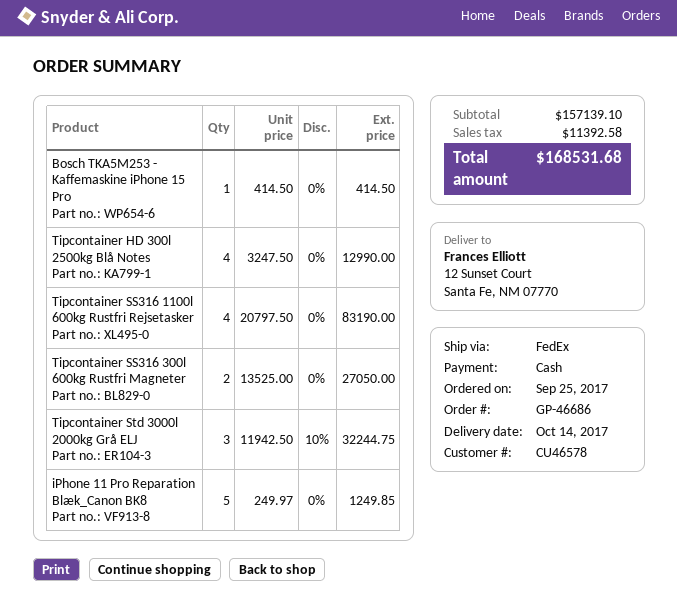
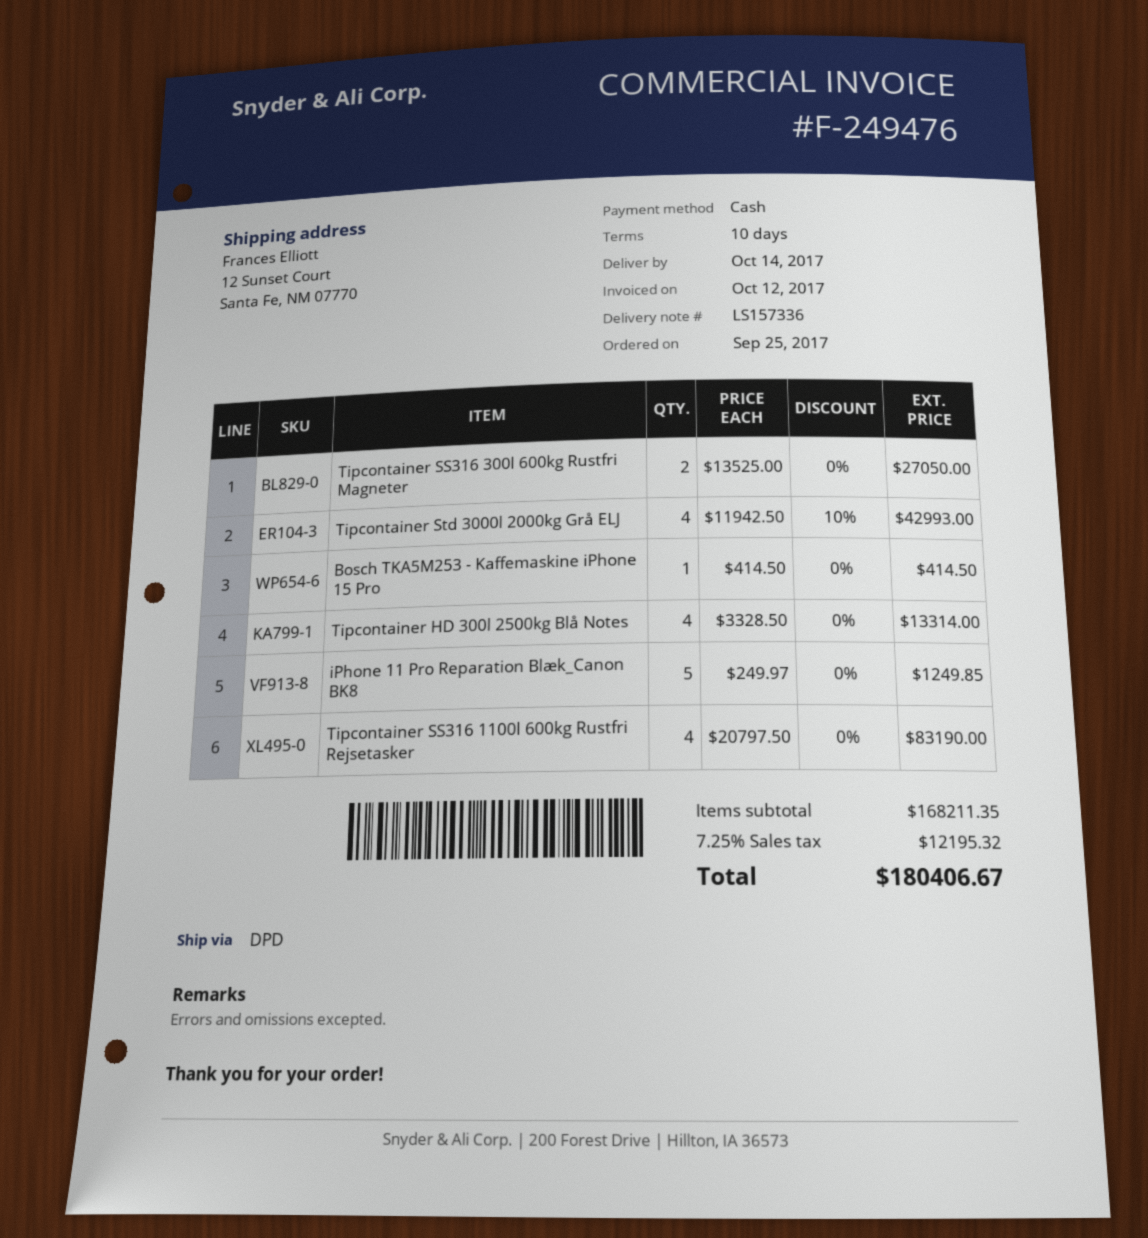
shipping method: FedEx -> DPD
Tipcontainer HD 300l 2500kg Blå Notes: 4 x 3247.50 = 12990.00 -> 4 x 3328.50 = 13314.00
Tipcontainer Std 3000l 2000kg Grå ELJ: 3 x 11942.50 - 10% = 32244.75 -> 4 x 11942.50 - 10% = 42993.00
subtotal: 157139.10 -> 168211.35
tax: 11392.58 -> 12195.32
total: 168531.68 -> 180406.67

